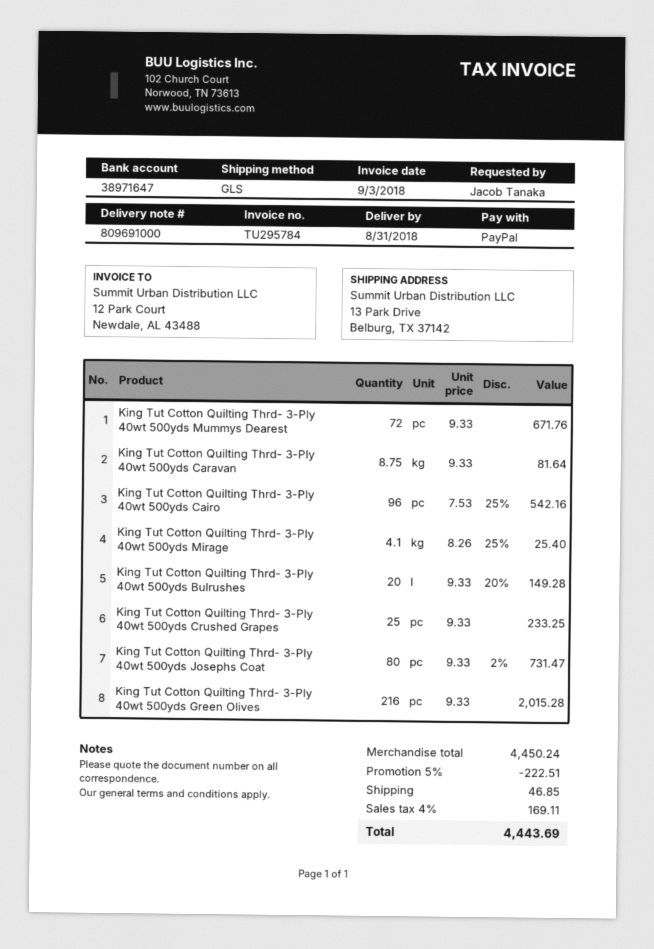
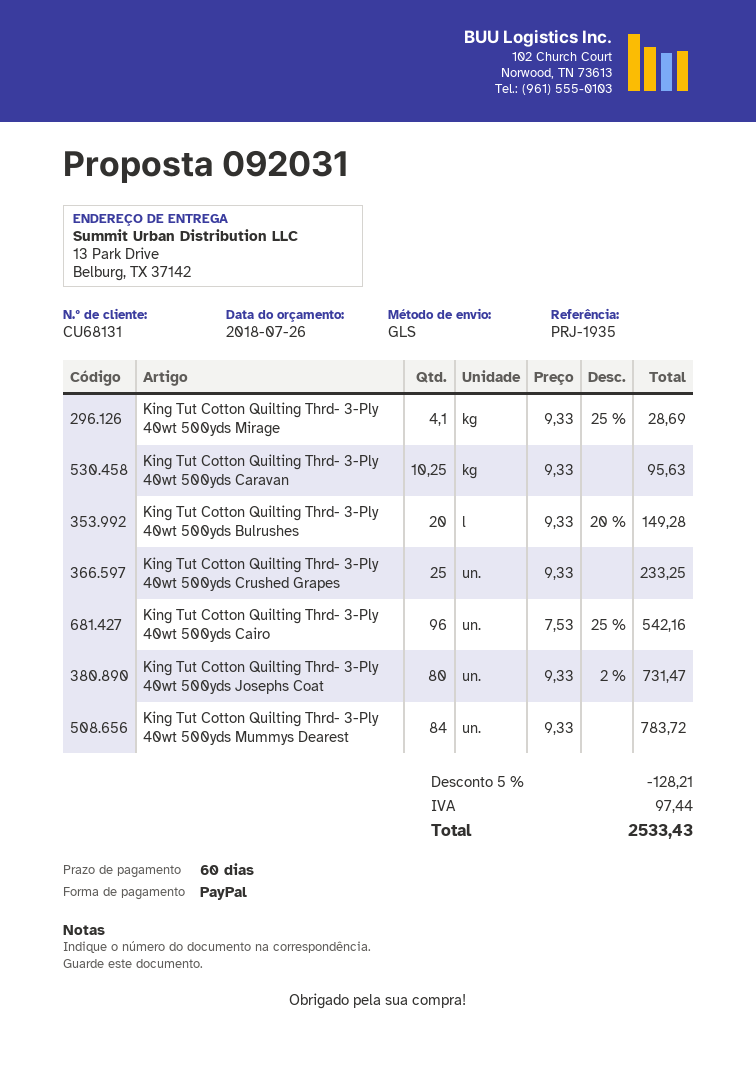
King Tut Cotton Quilting Thrd- 3-Ply 40wt 500yds Mummys Dearest: 72 x 9.33 = 671.76 -> 84 x 9.33 = 783.72
King Tut Cotton Quilting Thrd- 3-Ply 40wt 500yds Caravan: 8.75 x 9.33 = 81.64 -> 10.25 x 9.33 = 95.63
King Tut Cotton Quilting Thrd- 3-Ply 40wt 500yds Mirage: 4.1 x 8.26 - 25% = 25.40 -> 4.1 x 9.33 - 25% = 28.69
King Tut Cotton Quilting Thrd- 3-Ply 40wt 500yds Green Olives: 216 x 9.33 = 2015.28 -> none
discount: 5% = 222.51 -> 5% = 128.21
shipping: 46.85 -> none
tax: 169.11 -> 97.44
total: 4443.69 -> 2533.43

